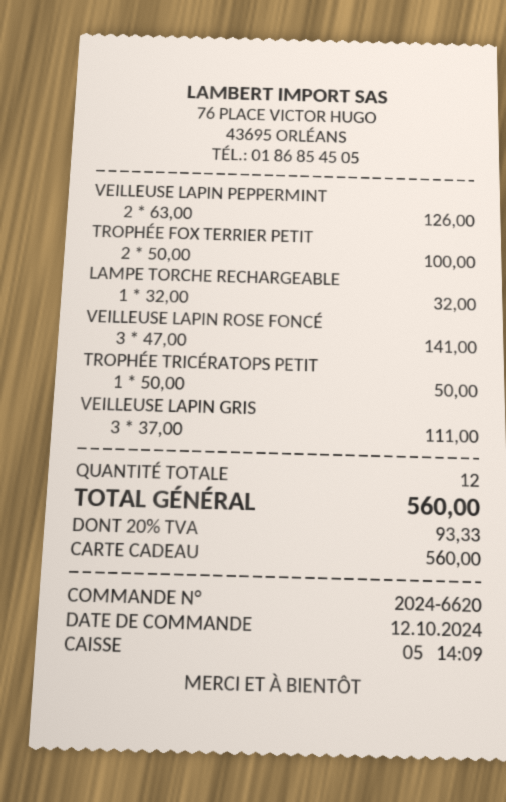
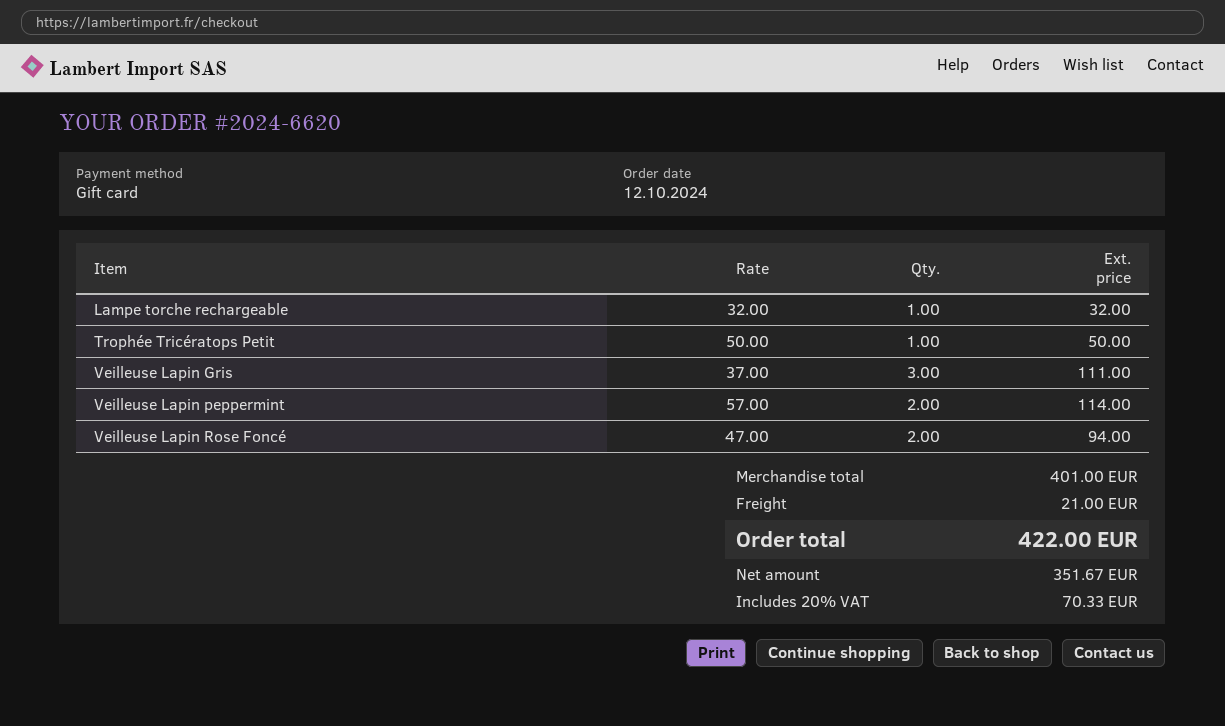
VEILLEUSE LAPIN PEPPERMINT: 2 x 63.00 = 126.00 -> 2 x 57.00 = 114.00
TROPHÉE FOX TERRIER PETIT: 2 x 50.00 = 100.00 -> none
VEILLEUSE LAPIN ROSE FONCÉ: 3 x 47.00 = 141.00 -> 2 x 47.00 = 94.00
shipping: none -> 21.00
tax: 20% = 93.33 -> 20% = 70.33
total: 560.00 -> 422.00

